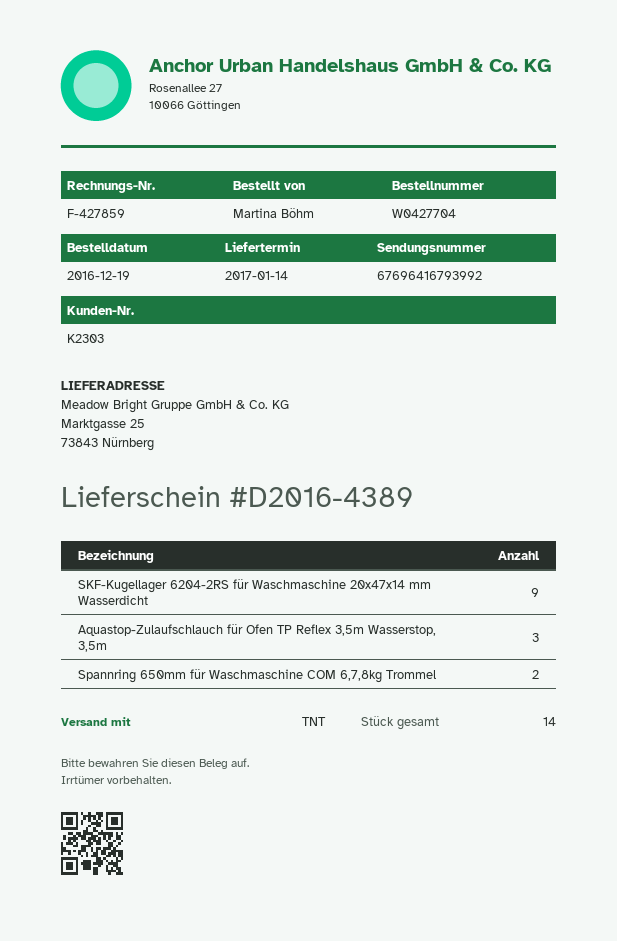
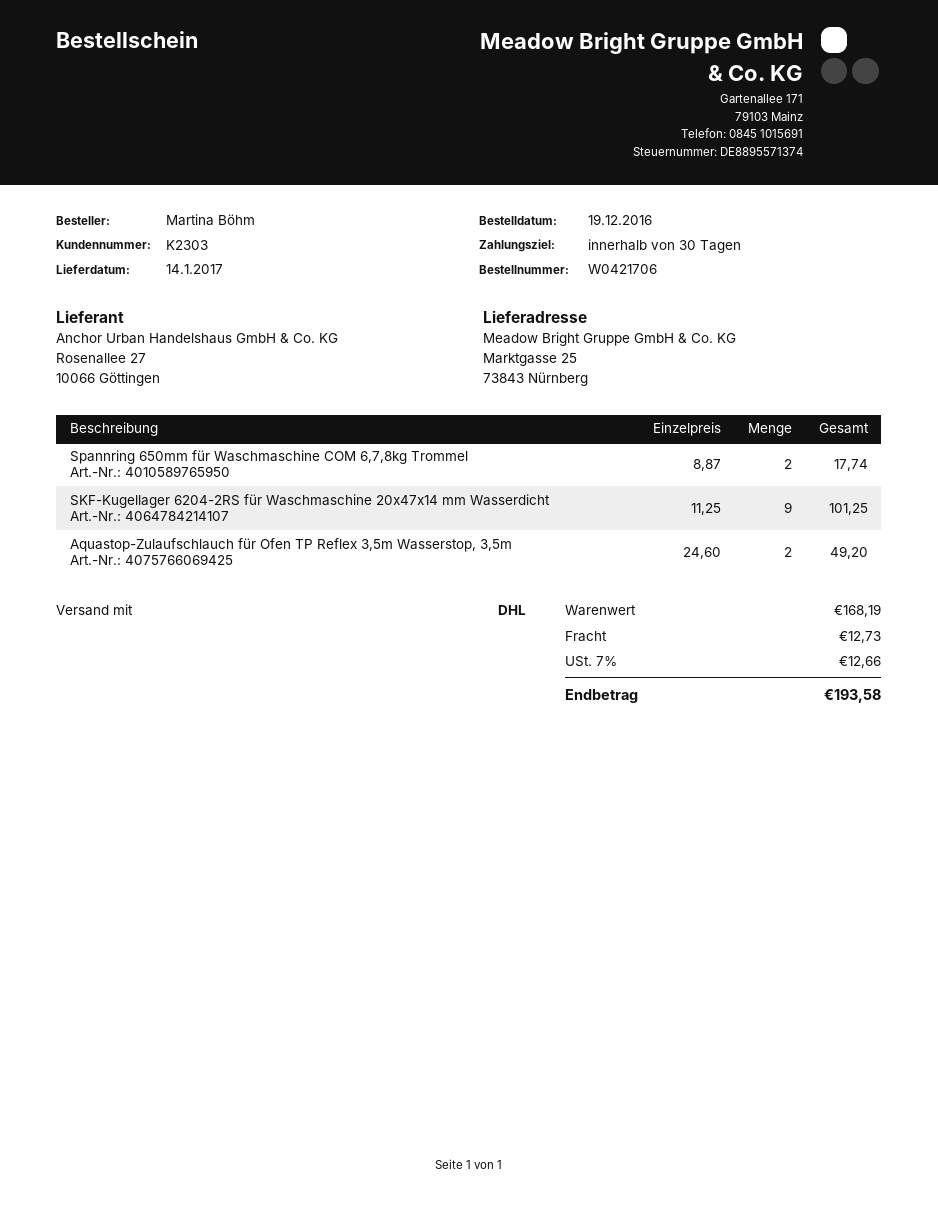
order number: W0427704 -> W0421706
shipping method: TNT -> DHL
Aquastop-Zulaufschlauch für Ofen TP Reflex 3,5m Wasserstop, 3,5m: 3 -> 2

